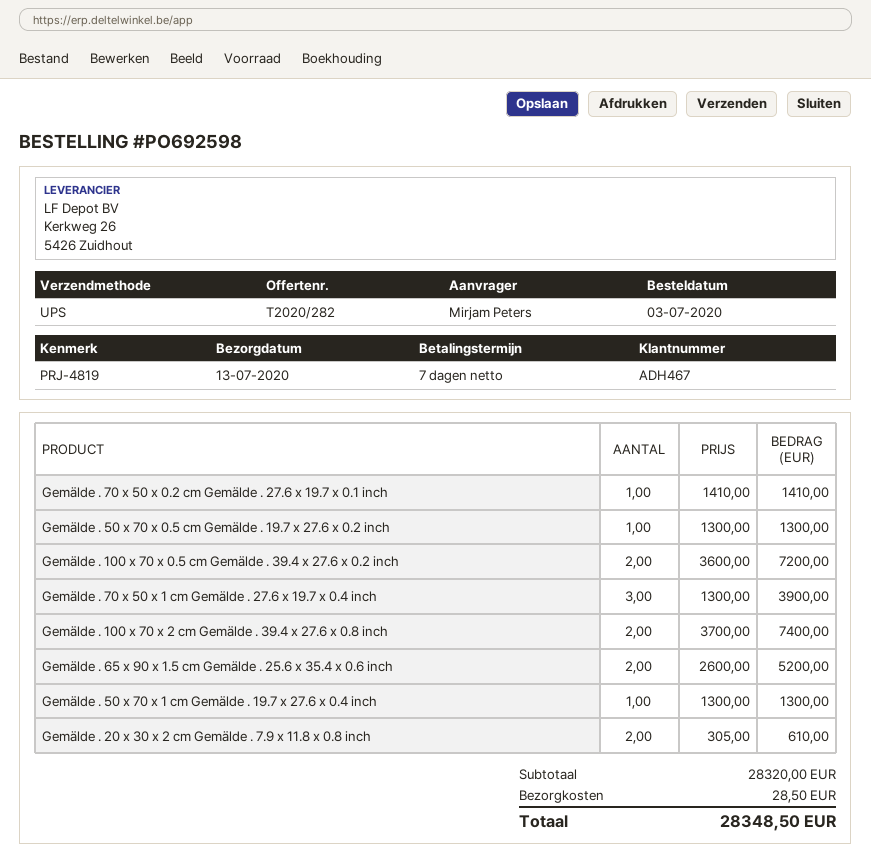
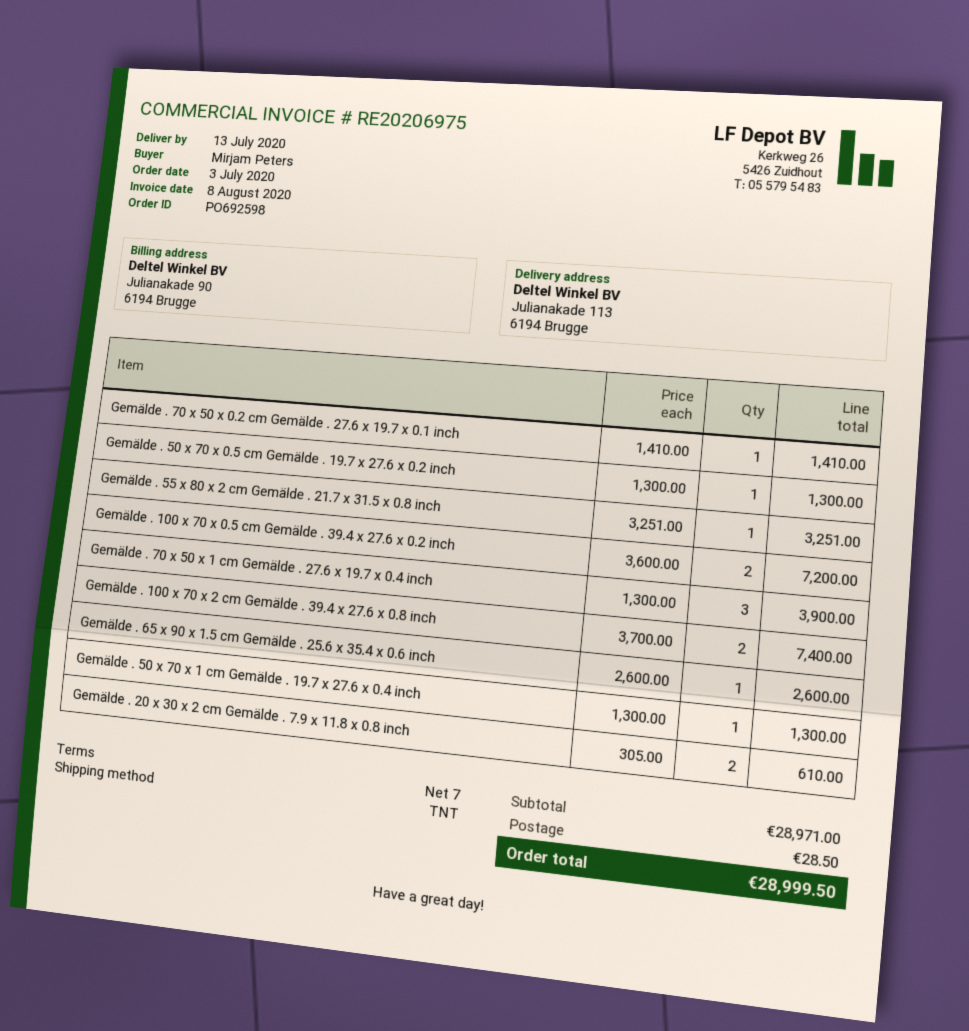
shipping method: UPS -> TNT
Gemälde . 65 x 90 x 1.5 cm Gemälde . 25.6 x 35.4 x 0.6 inch: 2 x 2600.00 = 5200.00 -> 1 x 2600.00 = 2600.00
Gemälde . 55 x 80 x 2 cm Gemälde . 21.7 x 31.5 x 0.8 inch: none -> 1 x 3251.00 = 3251.00
subtotal: 28320.00 -> 28971.00
total: 28348.50 -> 28999.50

